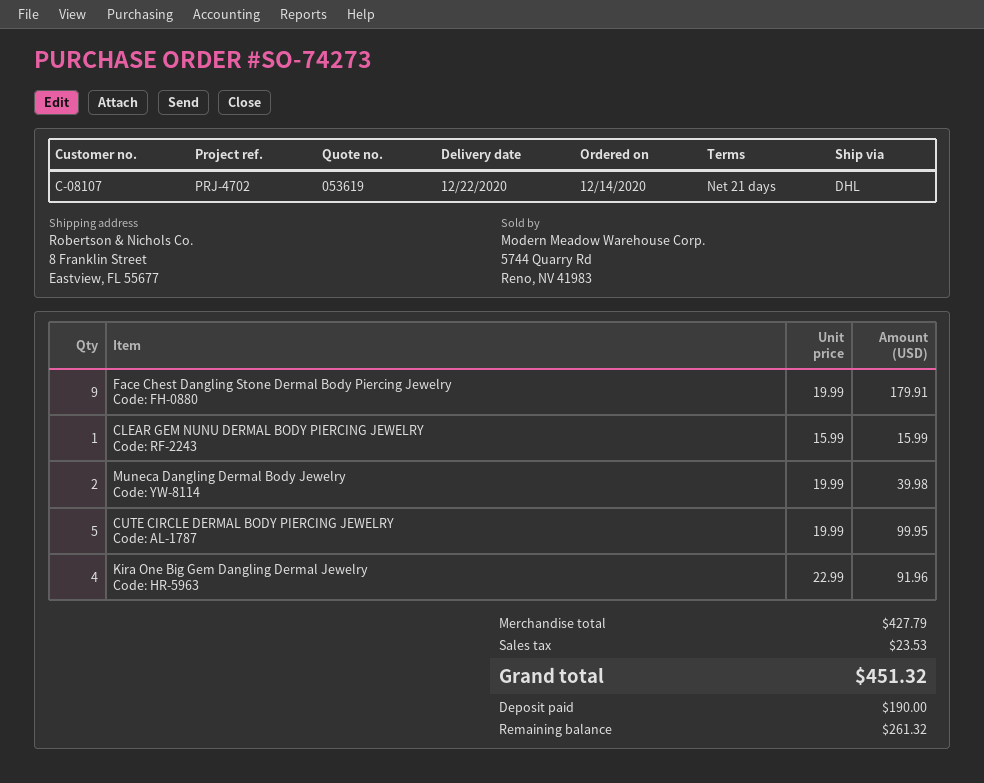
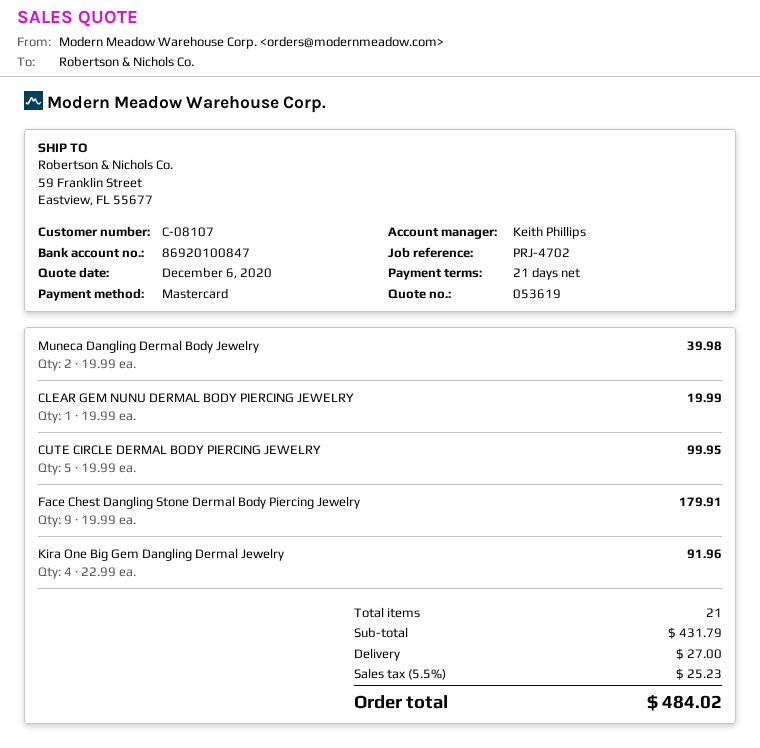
ship to: 8 Franklin Street, Eastview, FL 55677 -> 59 Franklin Street, Eastview, FL 55677
CLEAR GEM NUNU DERMAL BODY PIERCING JEWELRY: 1 x 15.99 = 15.99 -> 1 x 19.99 = 19.99
subtotal: 427.79 -> 431.79
shipping: none -> 27.00
tax: 23.53 -> 25.23
total: 451.32 -> 484.02

